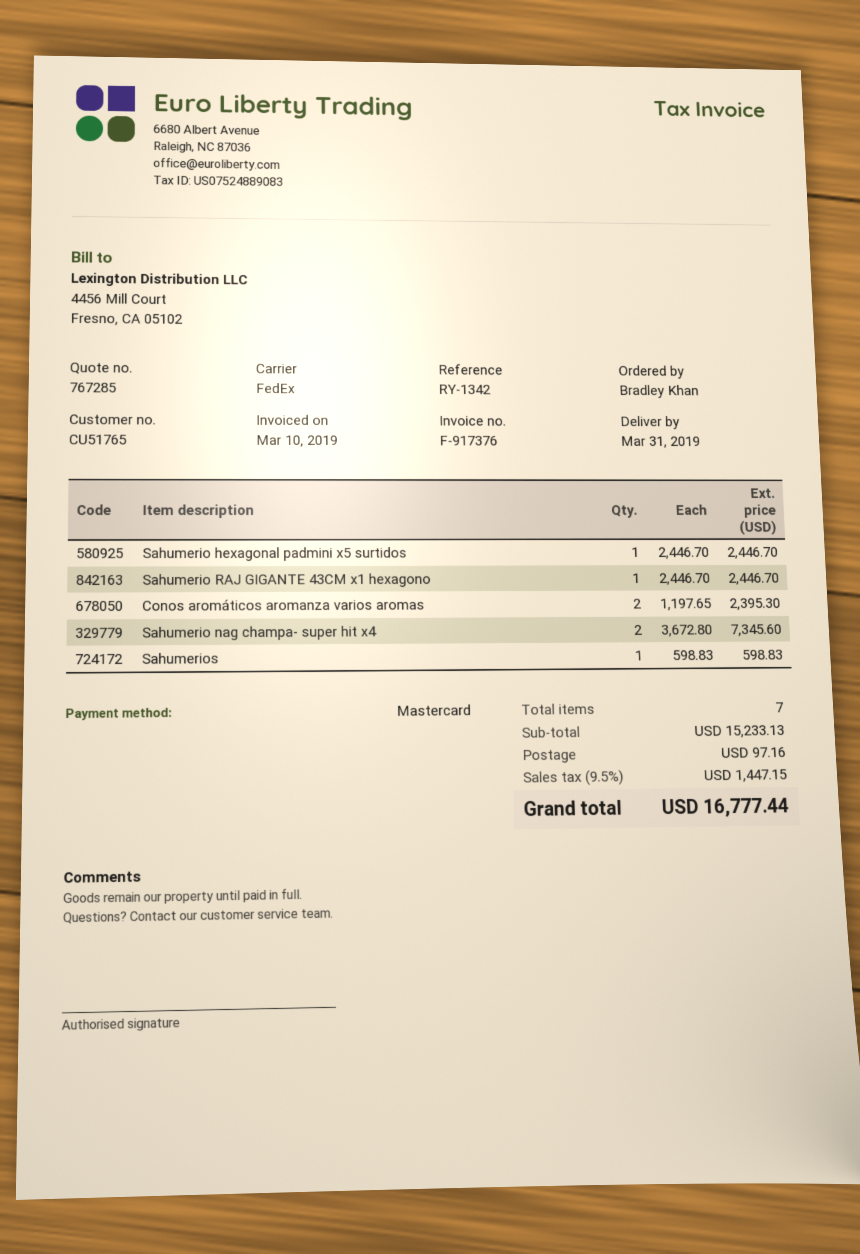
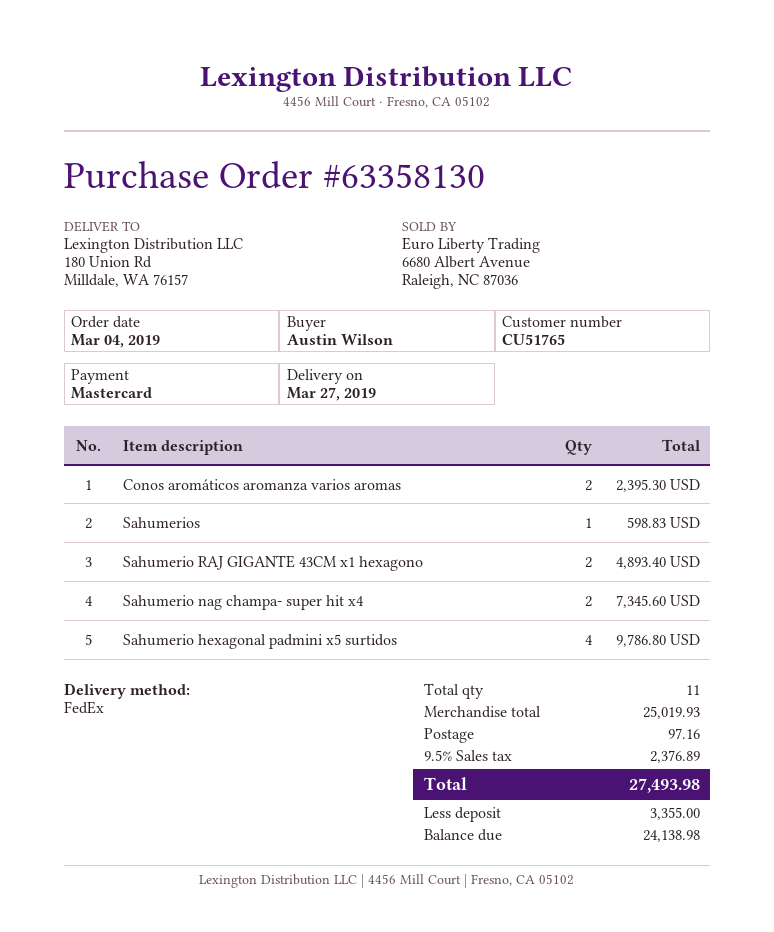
delivery date: 2019-03-31 -> 2019-03-27
ordered by: Bradley Khan -> Austin Wilson
Sahumerio hexagonal padmini x5 surtidos: 1 for 2446.70 -> 4 for 9786.80
Sahumerio RAJ GIGANTE 43CM x1 hexagono: 1 for 2446.70 -> 2 for 4893.40
total quantity: 7 -> 11
subtotal: 15233.13 -> 25019.93
tax: 9.5% = 1447.15 -> 9.5% = 2376.89
total: 16777.44 -> 27493.98

